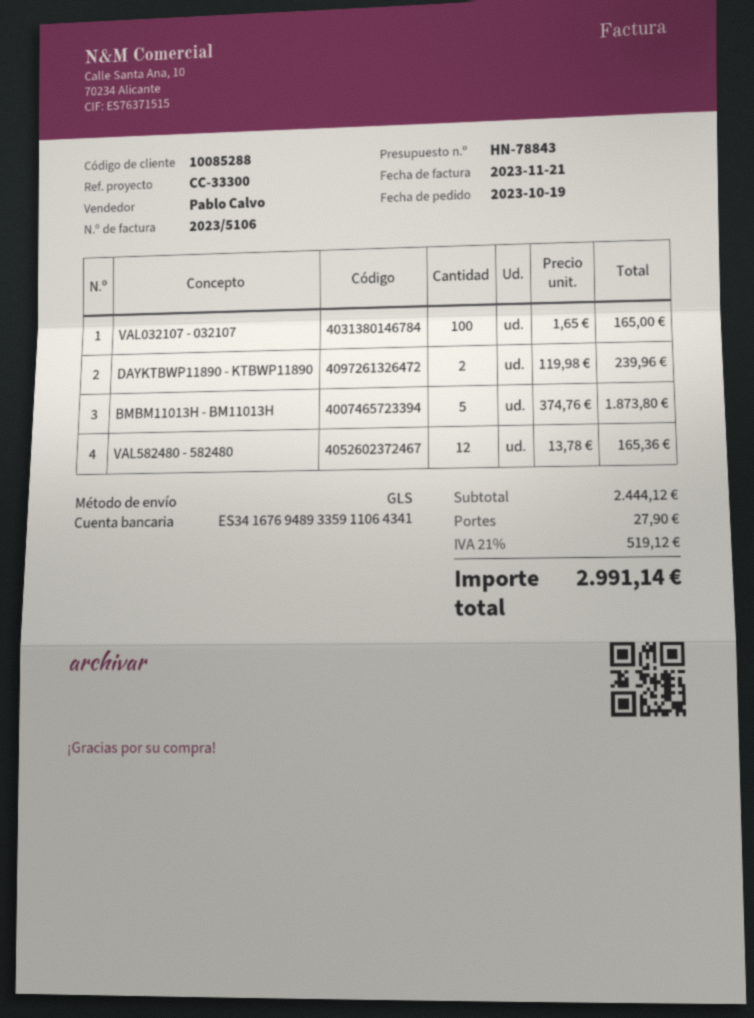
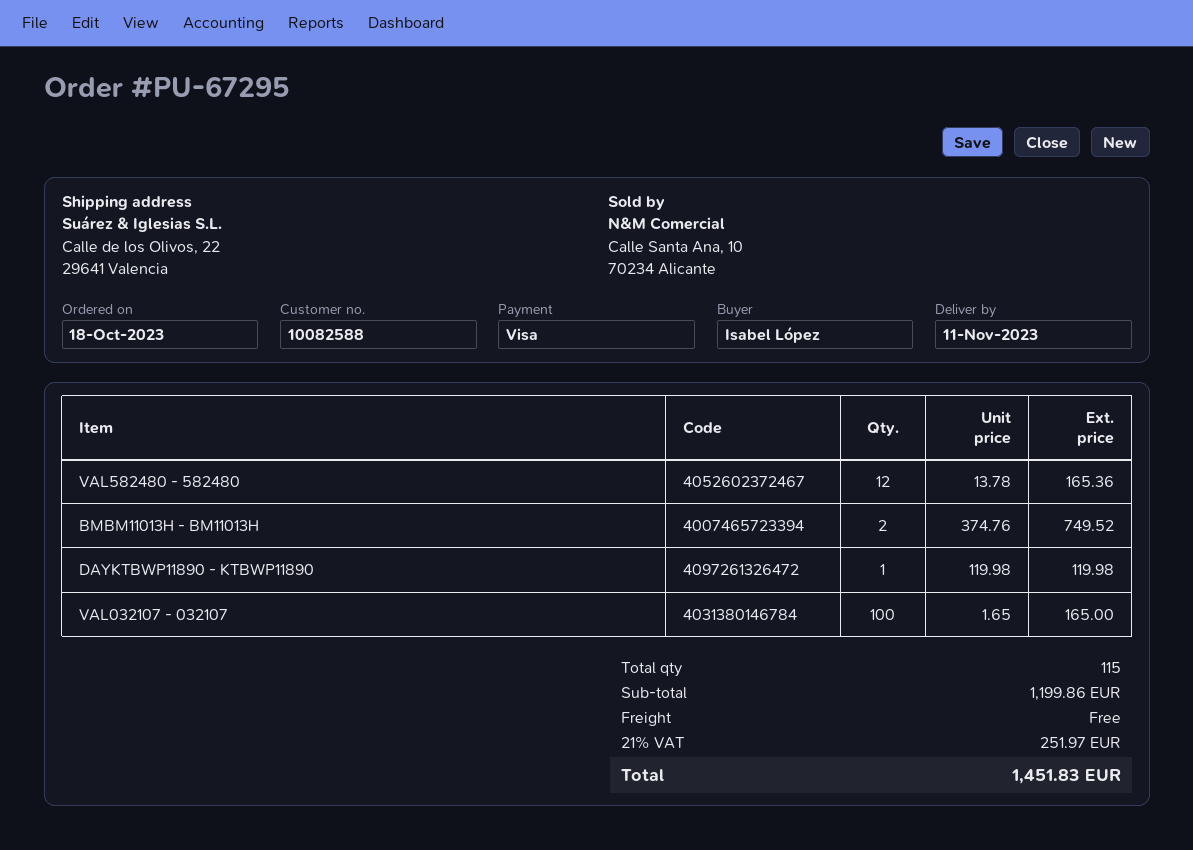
order date: 2023-10-19 -> 2023-10-18
customer number: 10085288 -> 10082588
DAYKTBWP11890 - KTBWP11890: 2 x 119.98 = 239.96 -> 1 x 119.98 = 119.98
BMBM11013H - BM11013H: 5 x 374.76 = 1873.80 -> 2 x 374.76 = 749.52
subtotal: 2444.12 -> 1199.86
shipping: 27.90 -> 0.00
tax: 21% = 519.12 -> 21% = 251.97
total: 2991.14 -> 1451.83

